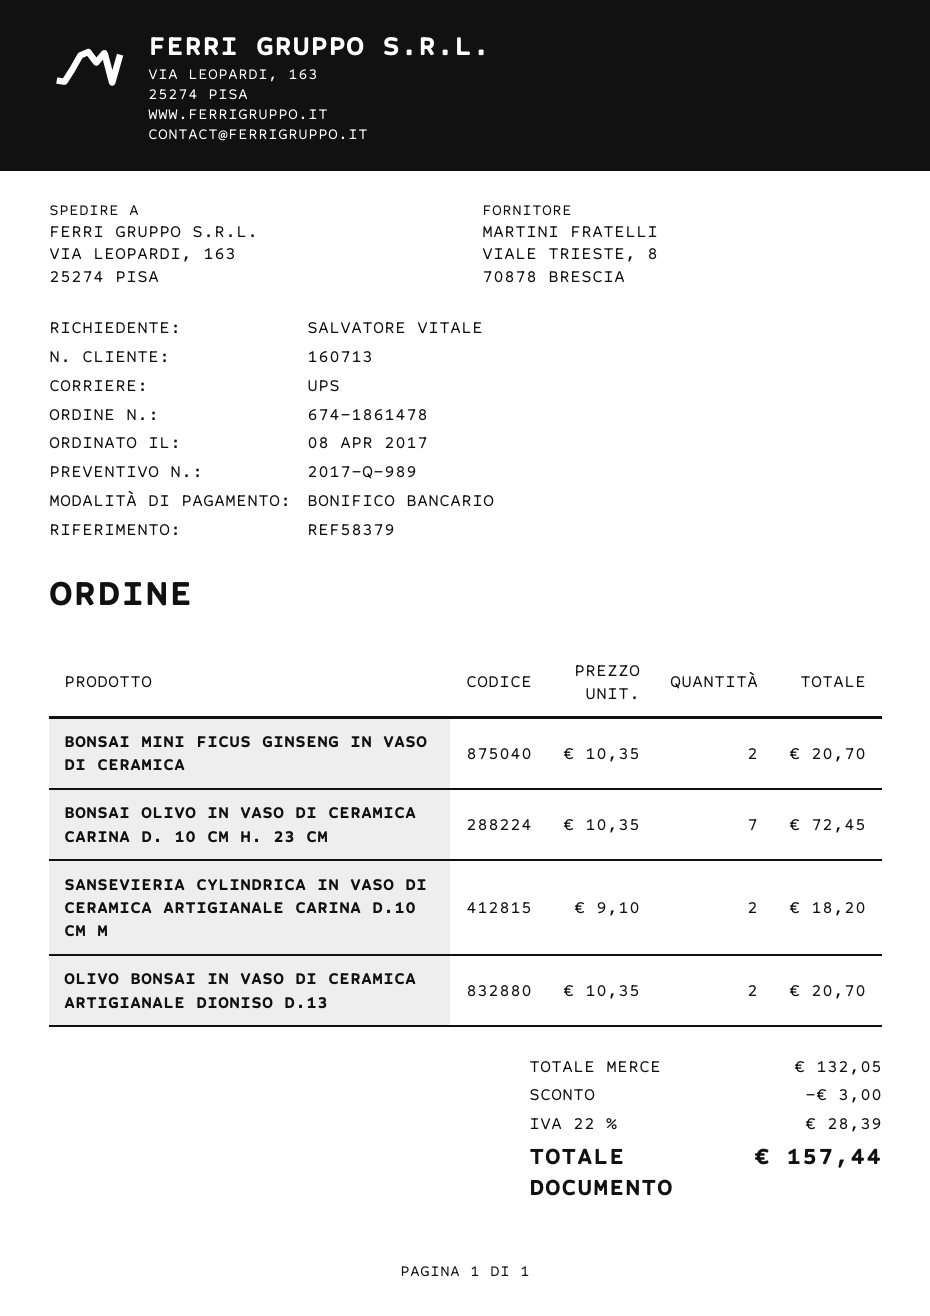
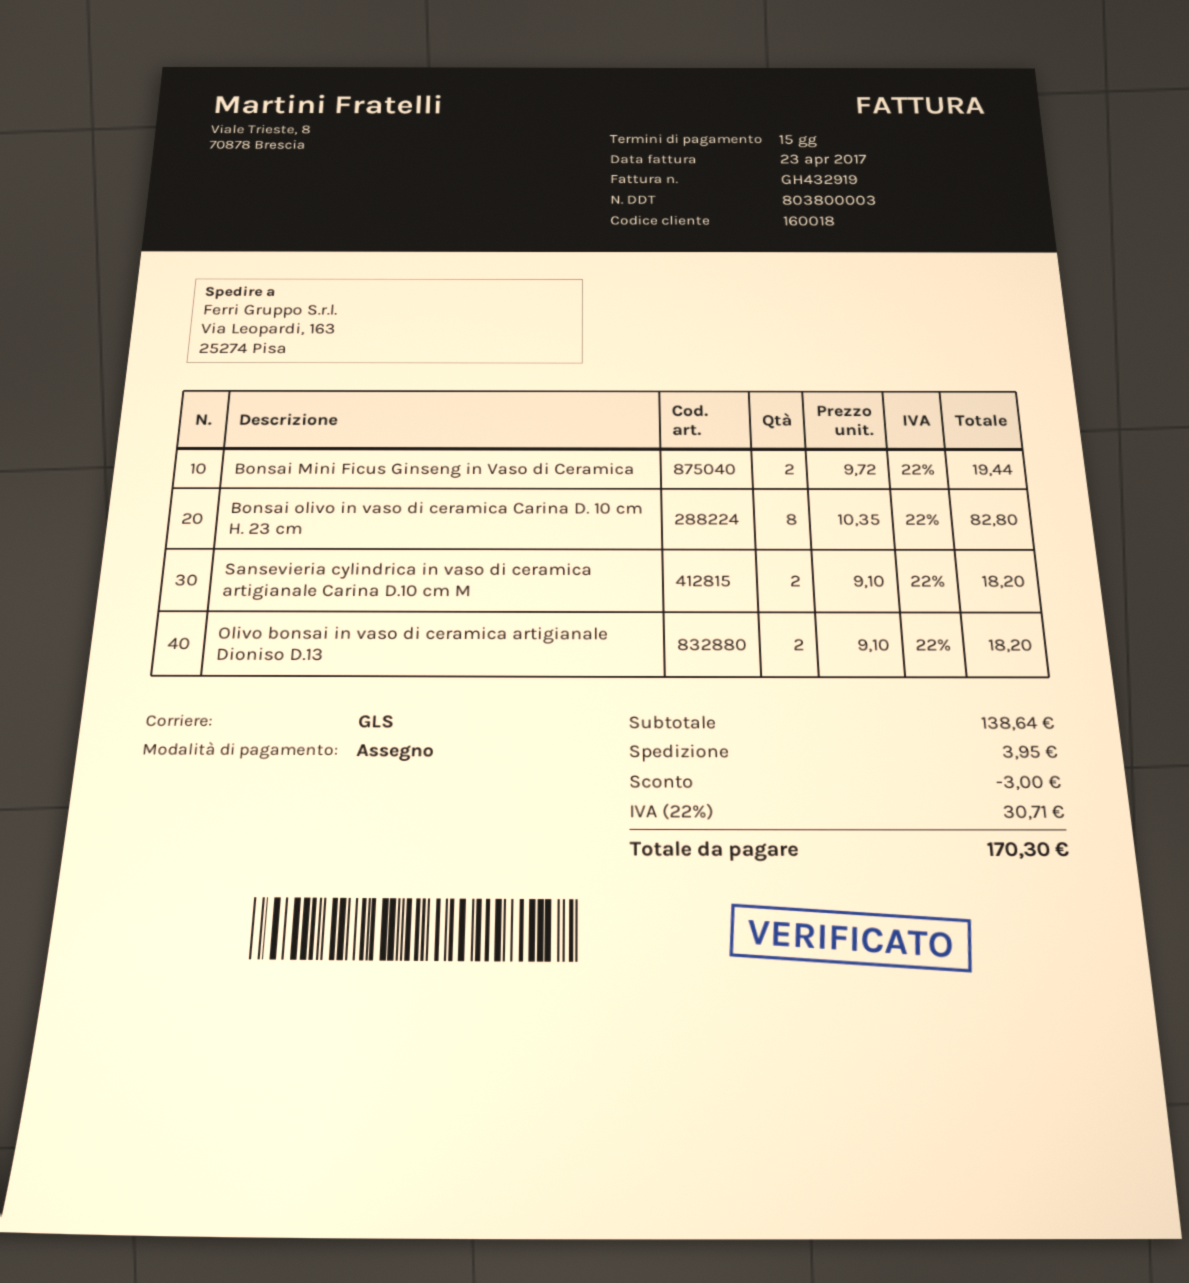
customer number: 160713 -> 160018
payment method: bank transfer -> cheque
shipping method: UPS -> GLS
BONSAI MINI FICUS GINSENG IN VASO DI CERAMICA: 2 x 10.35 = 20.70 -> 2 x 9.72 = 19.44
BONSAI OLIVO IN VASO DI CERAMICA CARINA D. 10 CM H. 23 CM: 7 x 10.35 = 72.45 -> 8 x 10.35 = 82.80
OLIVO BONSAI IN VASO DI CERAMICA ARTIGIANALE DIONISO D.13: 2 x 10.35 = 20.70 -> 2 x 9.10 = 18.20
subtotal: 132.05 -> 138.64
shipping: none -> 3.95
tax: 22% = 28.39 -> 22% = 30.71
total: 157.44 -> 170.30

